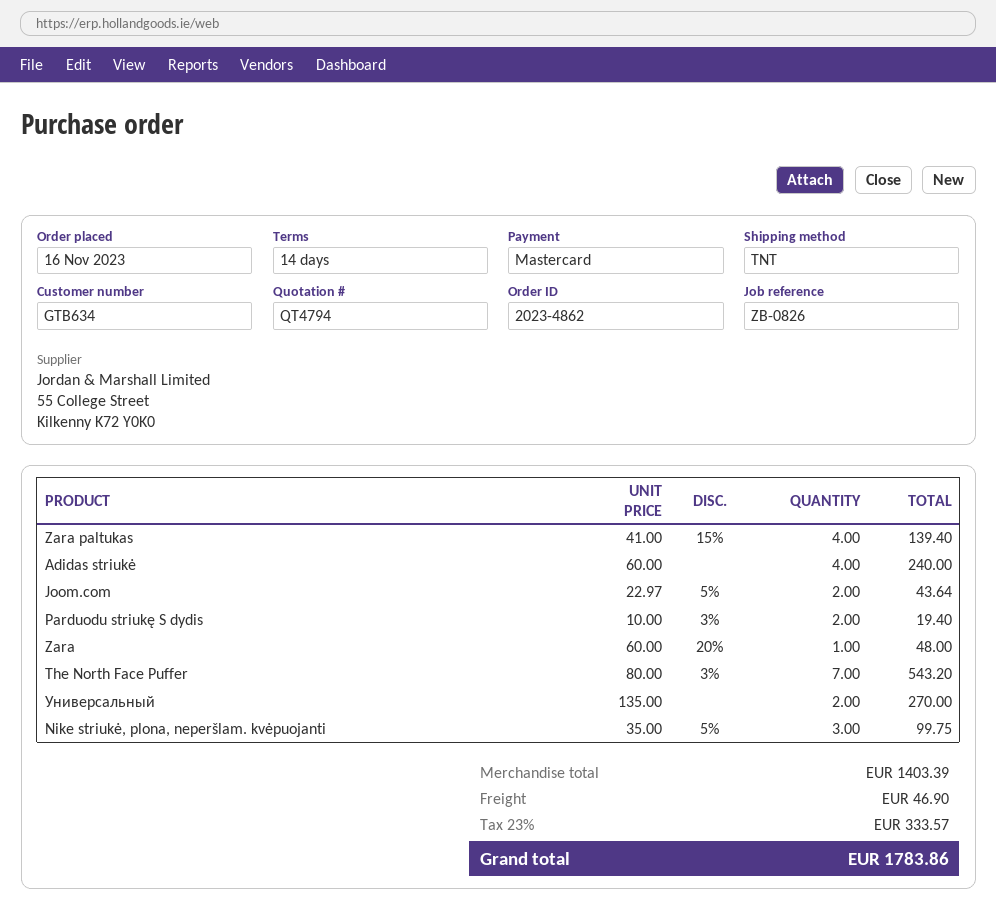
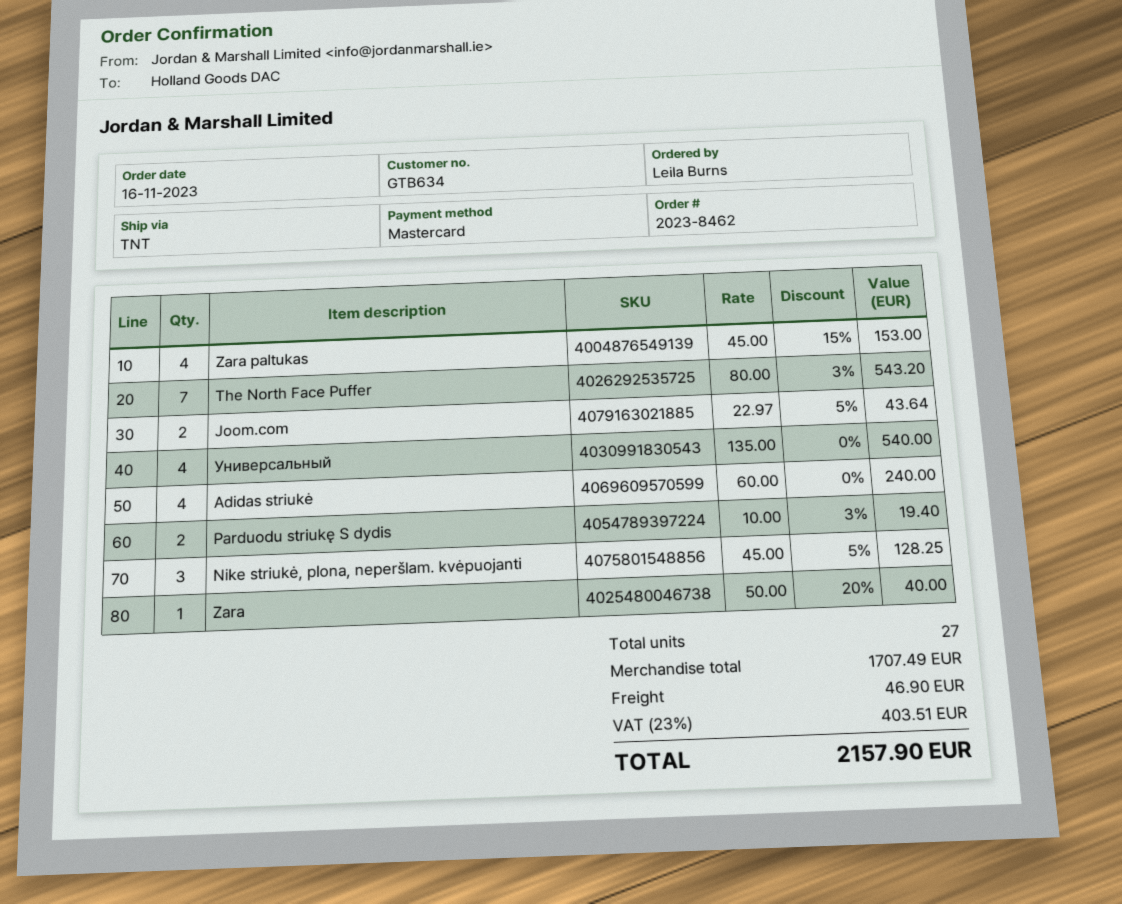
order number: 2023-4862 -> 2023-8462
Zara paltukas: 4 x 41.00 - 15% = 139.40 -> 4 x 45.00 - 15% = 153.00
Zara: 1 x 60.00 - 20% = 48.00 -> 1 x 50.00 - 20% = 40.00
Универсальный: 2 x 135.00 = 270.00 -> 4 x 135.00 = 540.00
Nike striukė, plona, neperšlam. kvėpuojanti: 3 x 35.00 - 5% = 99.75 -> 3 x 45.00 - 5% = 128.25
subtotal: 1403.39 -> 1707.49
tax: 23% = 333.57 -> 23% = 403.51
total: 1783.86 -> 2157.90

